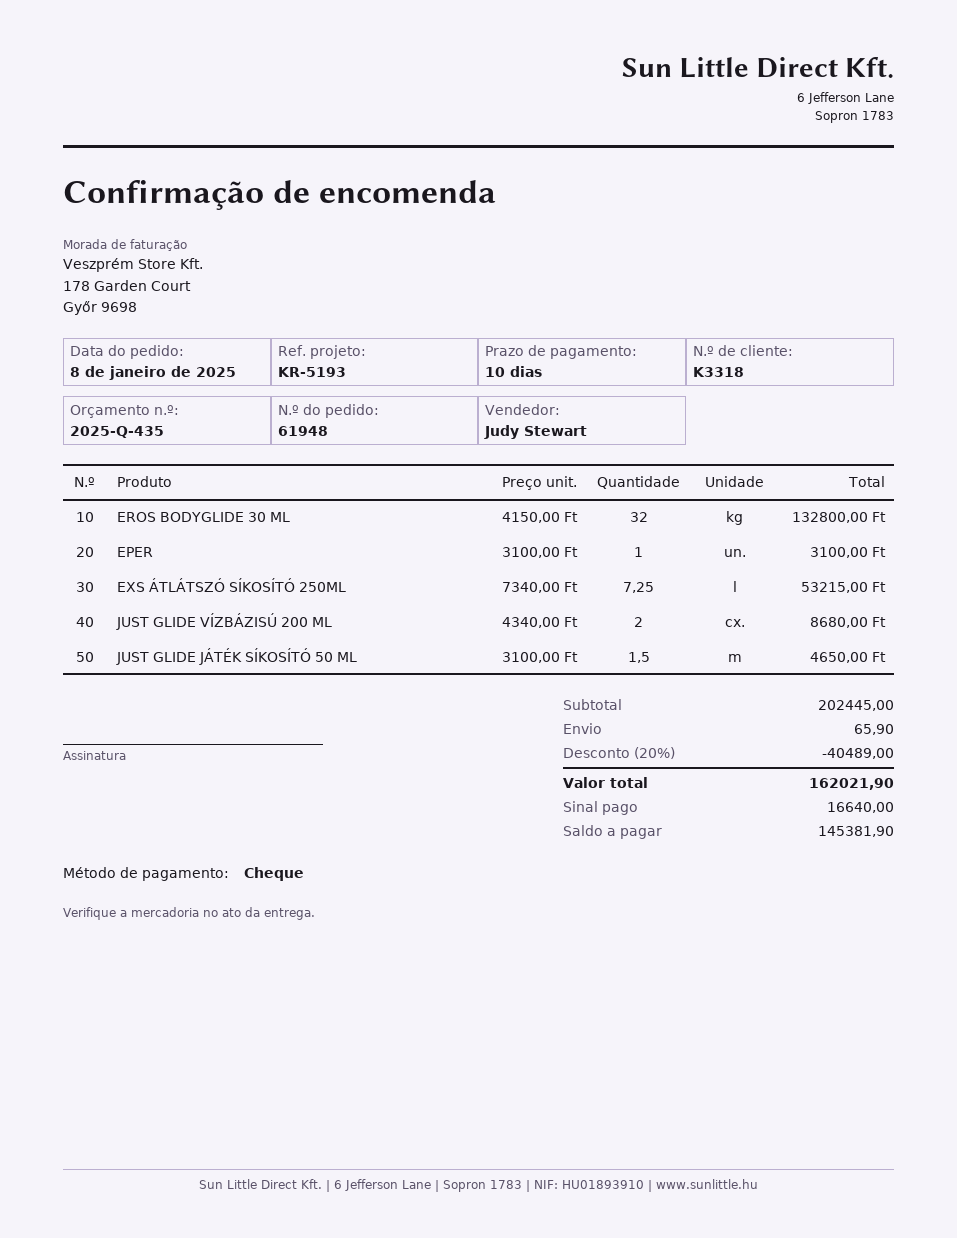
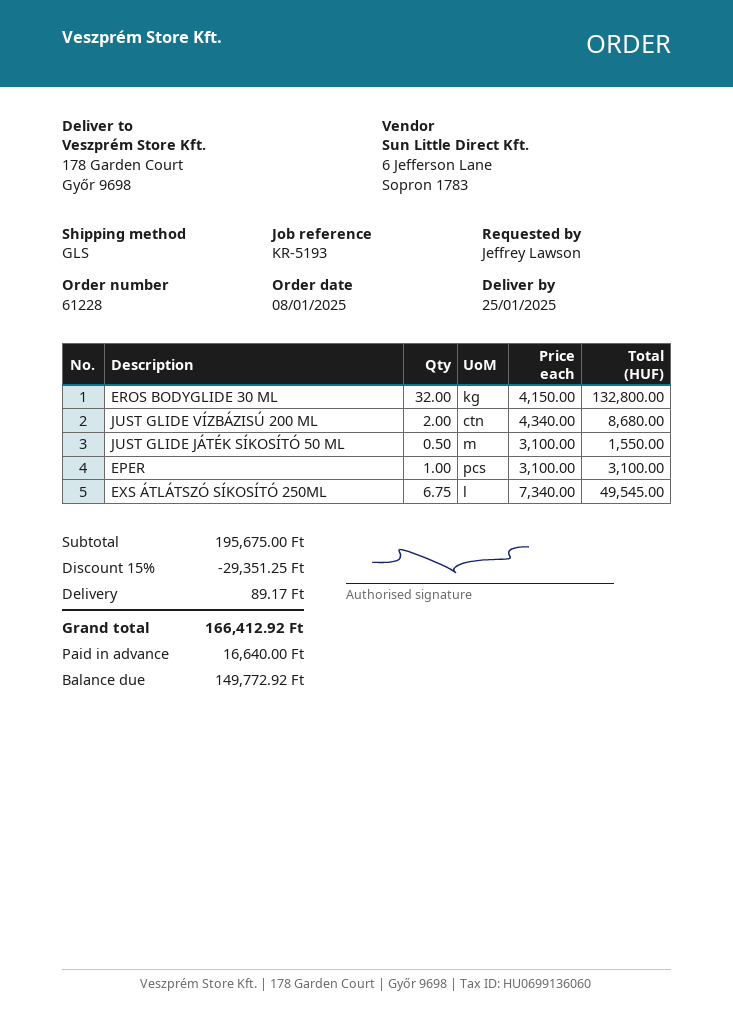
order number: 61948 -> 61228
EXS ÁTLÁTSZÓ SÍKOSÍTÓ 250ML: 7.25 x 7340.00 = 53215.00 -> 6.75 x 7340.00 = 49545.00
JUST GLIDE JÁTÉK SÍKOSÍTÓ 50 ML: 1.5 x 3100.00 = 4650.00 -> 0.5 x 3100.00 = 1550.00
subtotal: 202445.00 -> 195675.00
discount: 20% = 40489.00 -> 15% = 29351.25
shipping: 65.90 -> 89.17
total: 162021.90 -> 166412.92
balance: 145381.90 -> 149772.92

